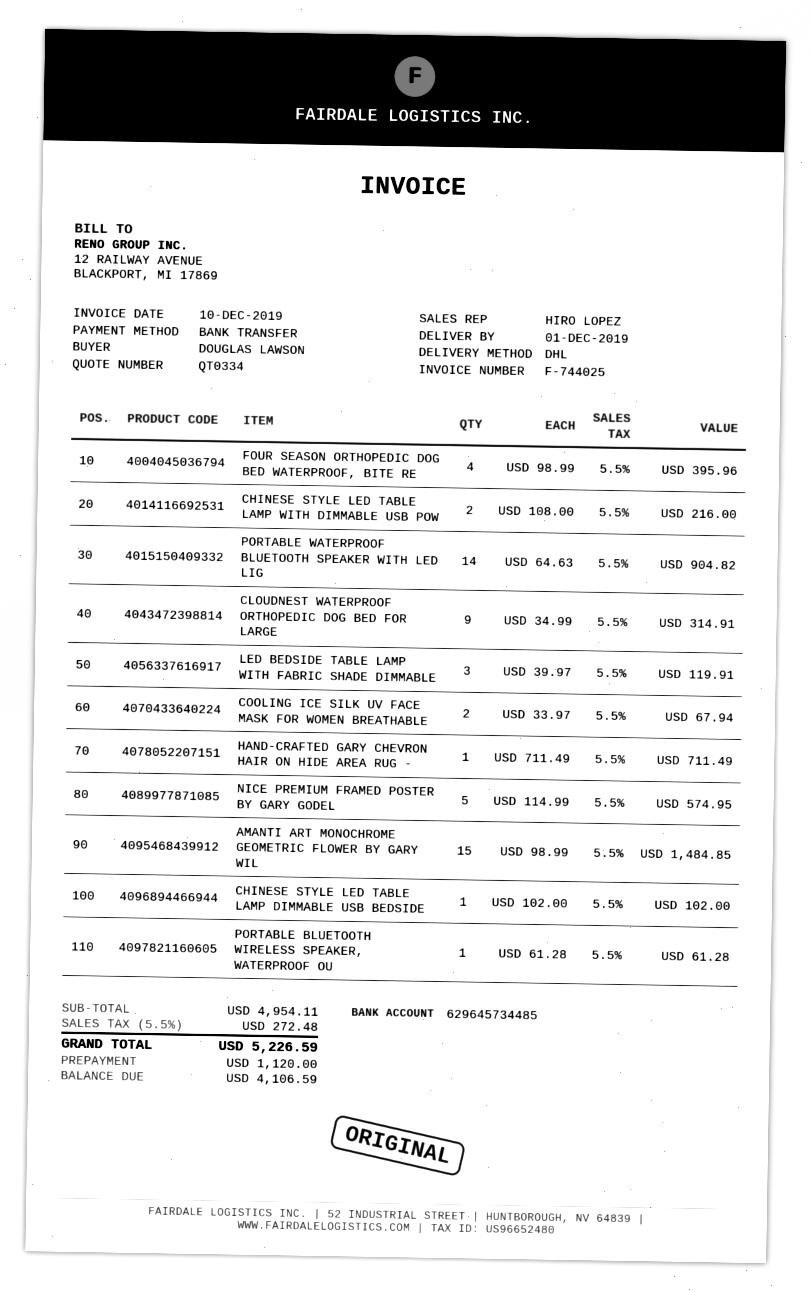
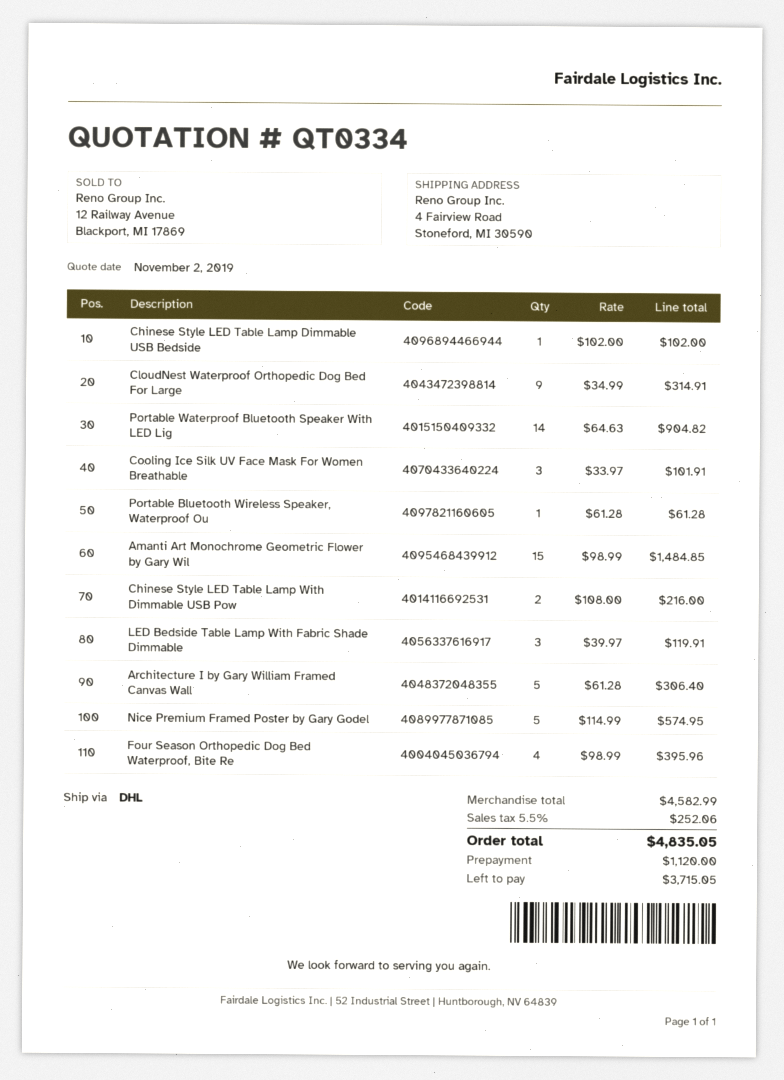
COOLING ICE SILK UV FACE MASK FOR WOMEN BREATHABLE: 2 x 33.97 = 67.94 -> 3 x 33.97 = 101.91
HAND-CRAFTED GARY CHEVRON HAIR ON HIDE AREA RUG -: 1 x 711.49 = 711.49 -> none
Architecture I by Gary William Framed Canvas Wall: none -> 5 x 61.28 = 306.40
subtotal: 4954.11 -> 4582.99
tax: 5.5% = 272.48 -> 5.5% = 252.06
total: 5226.59 -> 4835.05
balance: 4106.59 -> 3715.05

